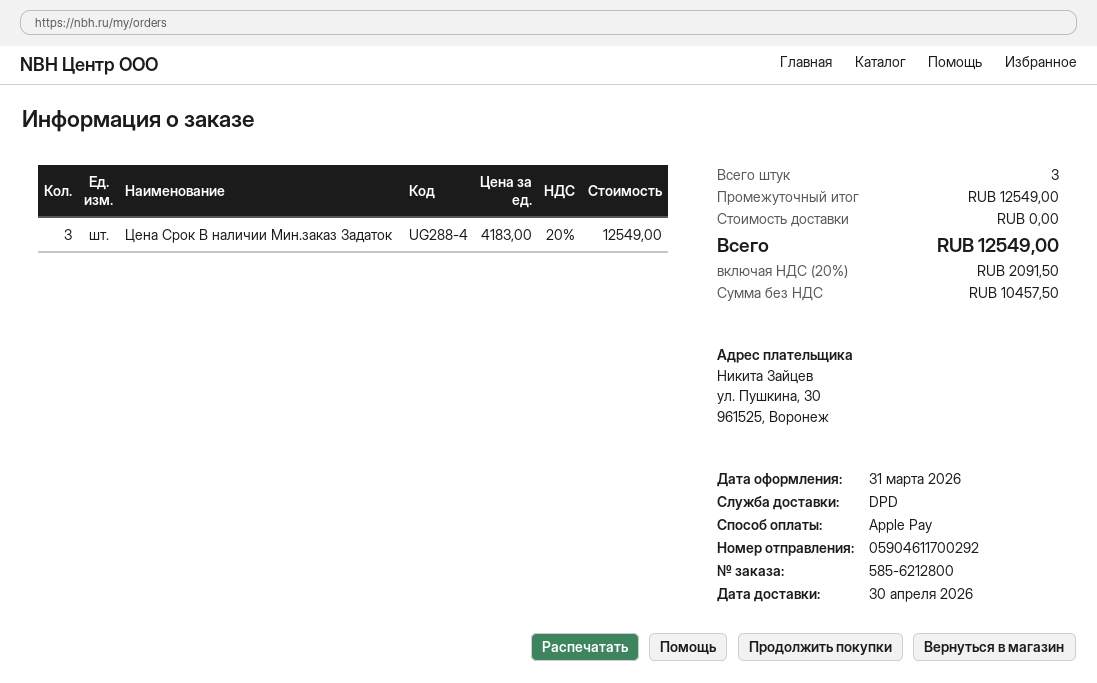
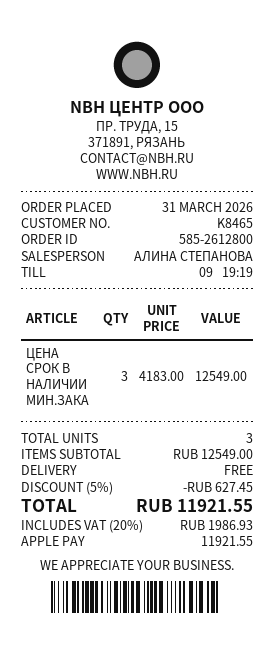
order number: 585-6212800 -> 585-2612800
discount: none -> 5% = 627.45
tax: 20% = 2091.50 -> 20% = 1986.93
total: 12549.00 -> 11921.55

